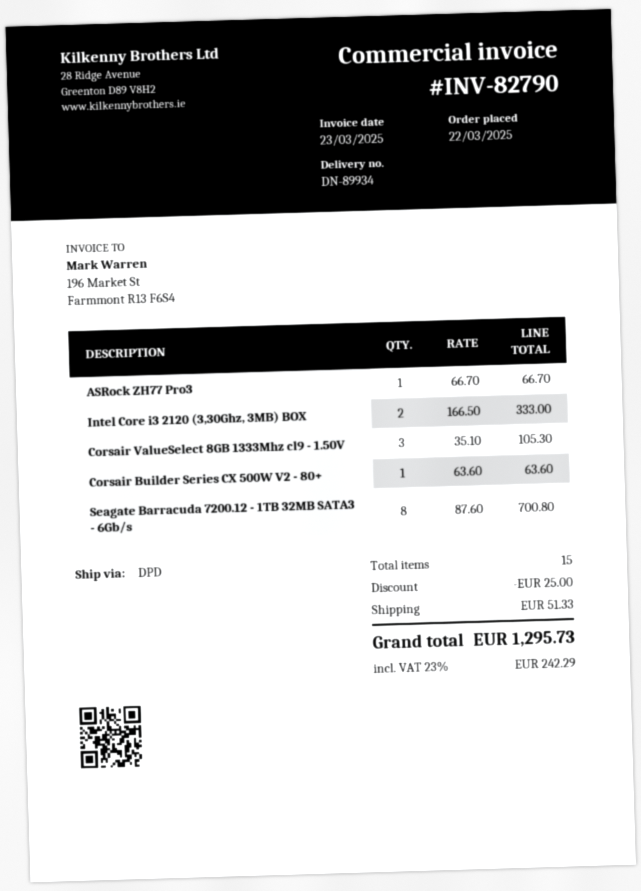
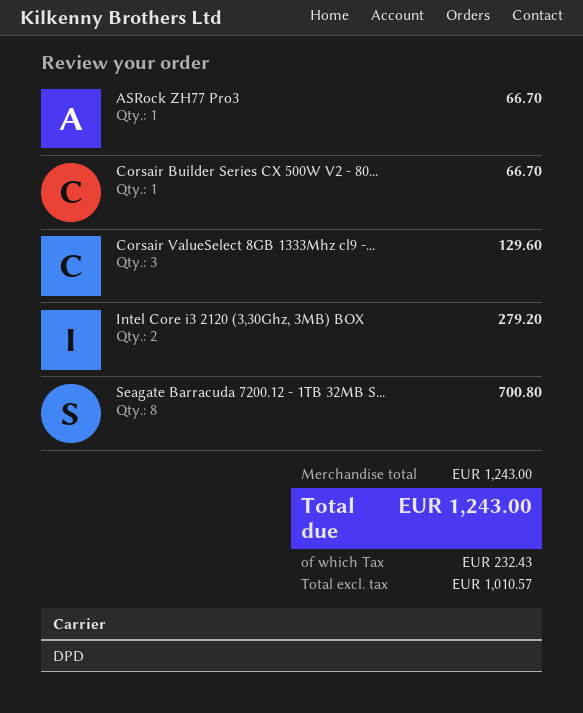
Intel Core i3 2120 (3,30Ghz, 3MB) BOX: 2 for 333.00 -> 2 for 279.20
Corsair ValueSelect 8GB 1333Mhz cl9 - 1.50V: 3 for 105.30 -> 3 for 129.60
Corsair Builder Series CX 500W V2 - 80+: 1 for 63.60 -> 1 for 66.70
discount: 25.00 -> none
shipping: 51.33 -> none
tax: 242.29 -> 232.43
total: 1295.73 -> 1243.00

